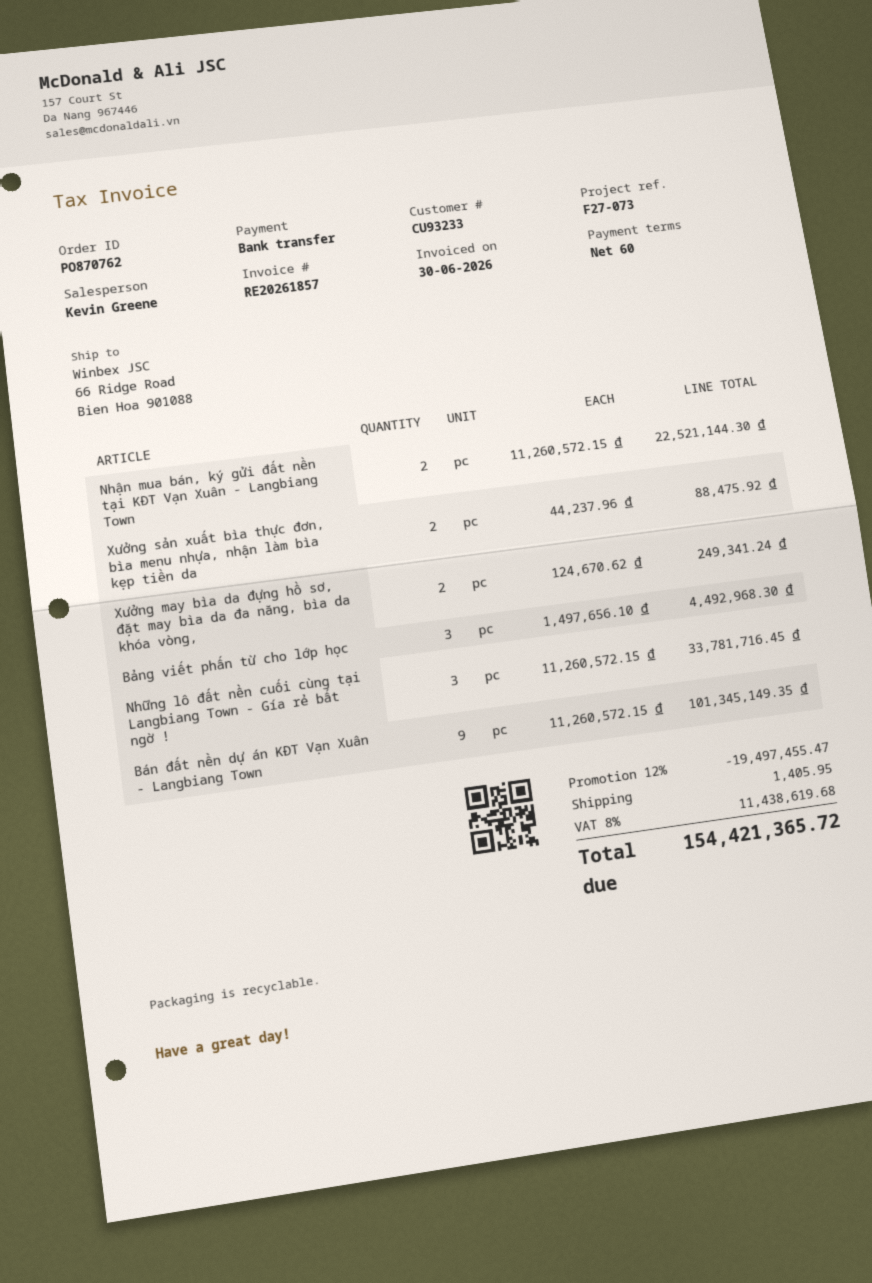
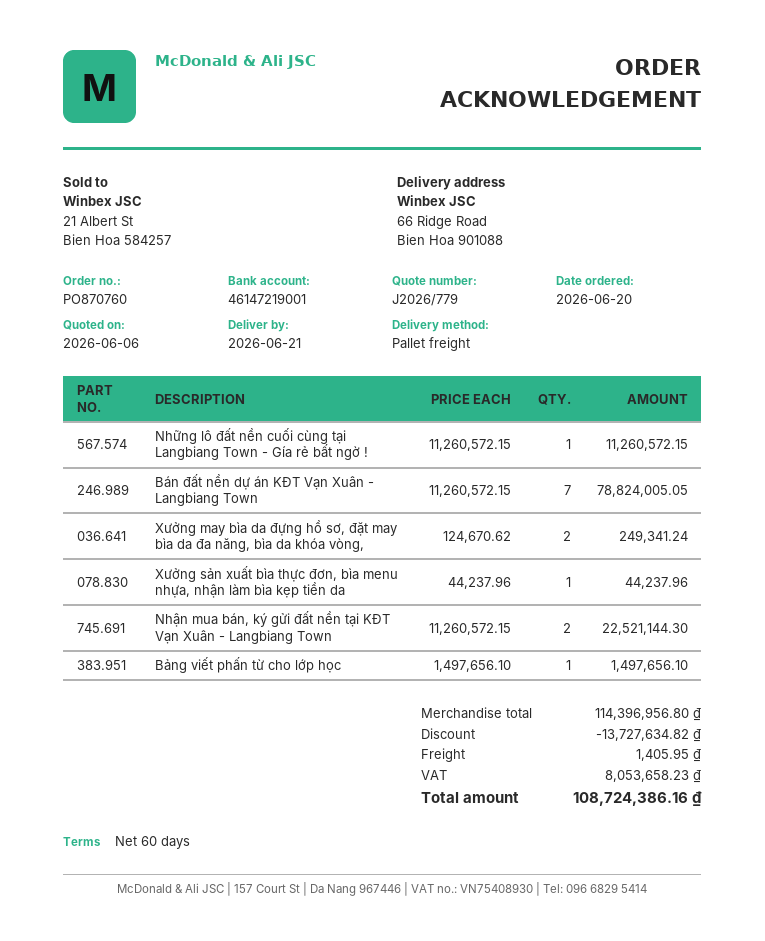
order number: PO870762 -> PO870760
Xưởng sản xuất bìa thực đơn, bìa menu nhựa, nhận làm bìa kẹp tiền da: 2 x 44237.96 = 88475.92 -> 1 x 44237.96 = 44237.96
Bảng viết phấn từ cho lớp học: 3 x 1497656.10 = 4492968.30 -> 1 x 1497656.10 = 1497656.10
Những lô đất nền cuối cùng tại Langbiang Town - Gía rẻ bất ngờ !: 3 x 11260572.15 = 33781716.45 -> 1 x 11260572.15 = 11260572.15
Bán đất nền dự án KĐT Vạn Xuân - Langbiang Town: 9 x 11260572.15 = 101345149.35 -> 7 x 11260572.15 = 78824005.05
discount: 19497455.47 -> 13727634.82
tax: 11438619.68 -> 8053658.23
total: 154421365.72 -> 108724386.16

